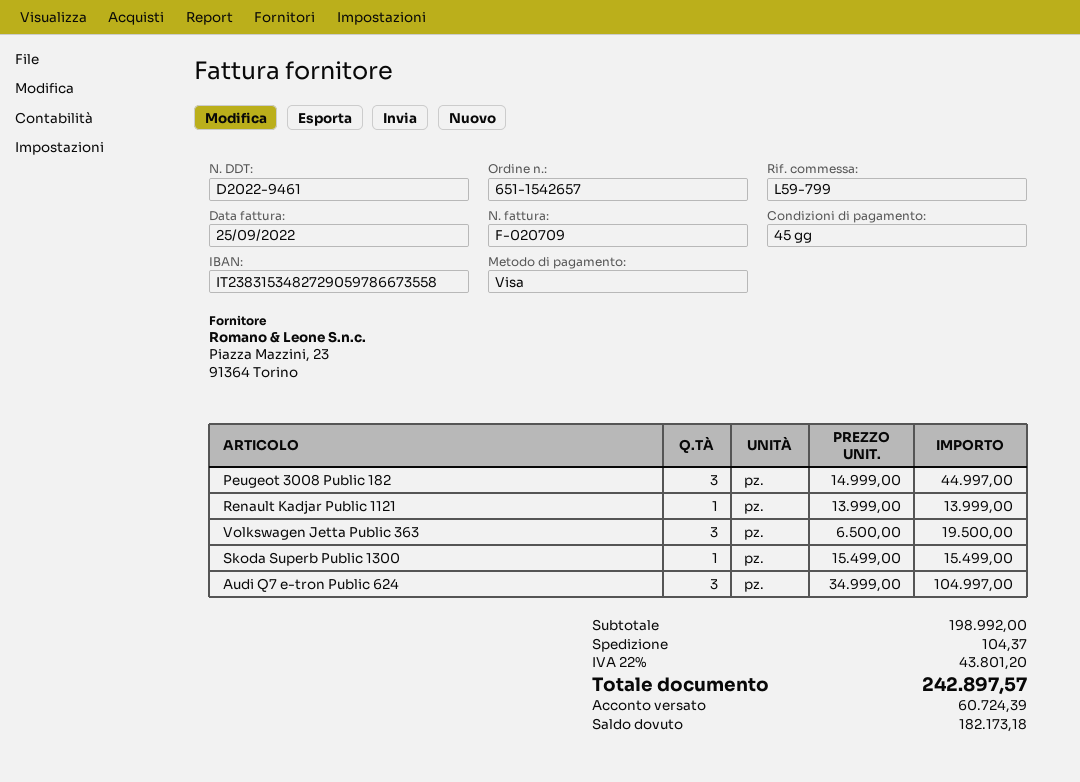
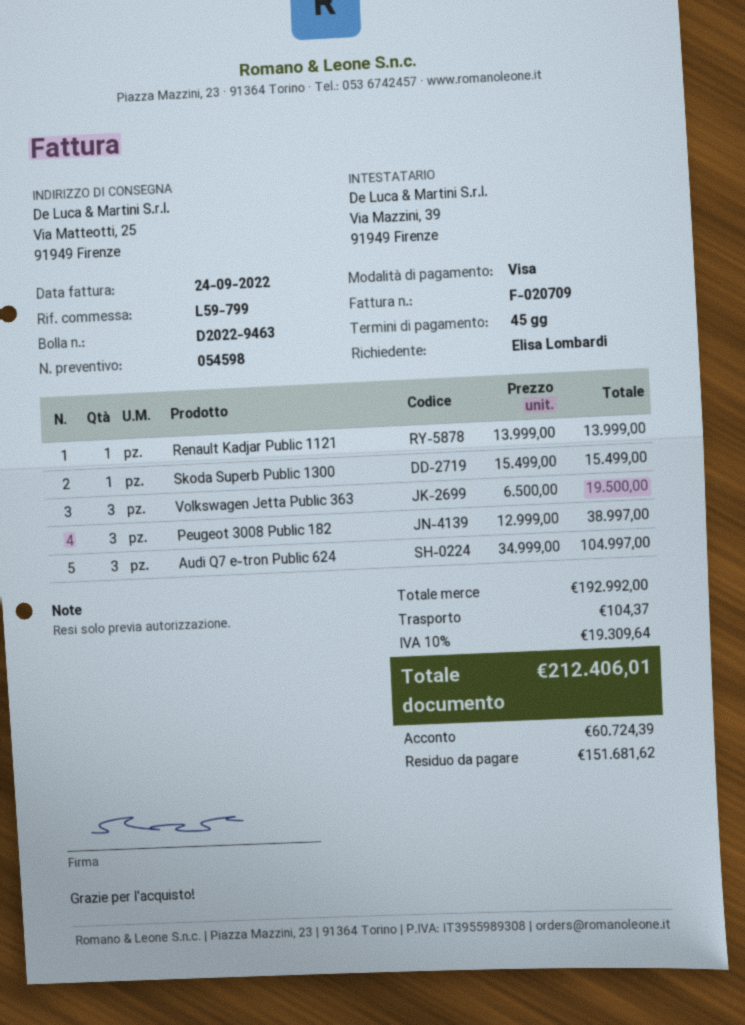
delivery note number: D2022-9461 -> D2022-9463
invoice date: 2022-09-25 -> 2022-09-24
Peugeot 3008 Public 182: 3 x 14999.00 = 44997.00 -> 3 x 12999.00 = 38997.00
subtotal: 198992.00 -> 192992.00
tax: 22% = 43801.20 -> 10% = 19309.64
total: 242897.57 -> 212406.01
balance: 182173.18 -> 151681.62

